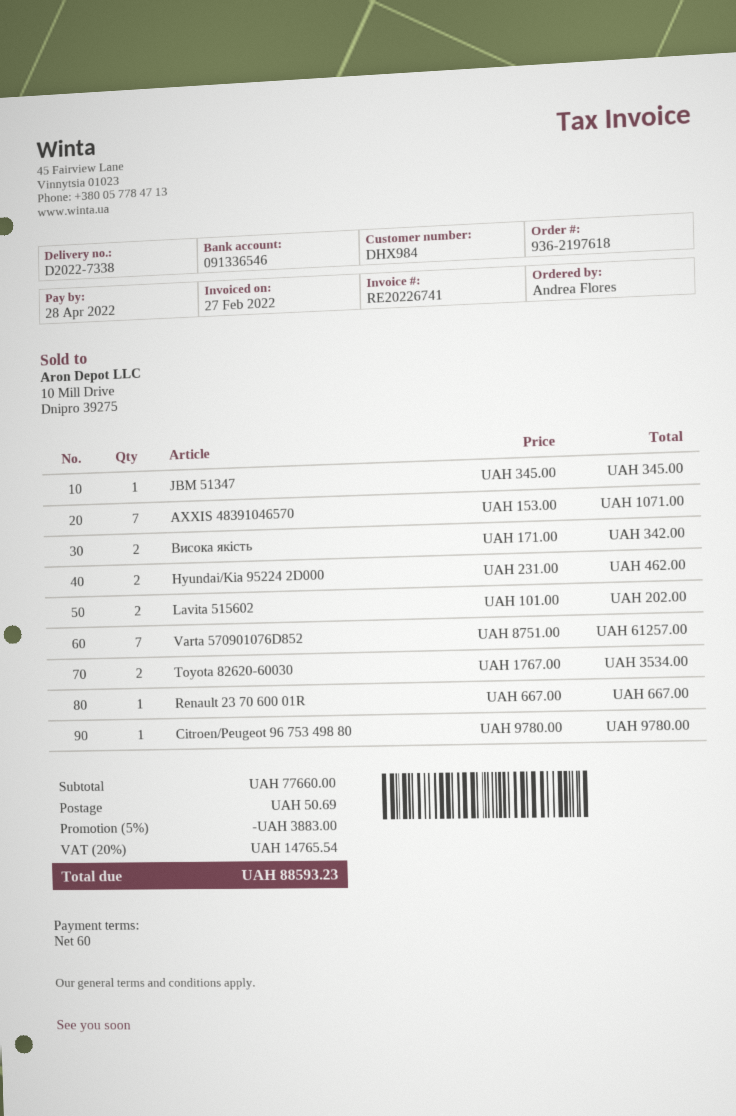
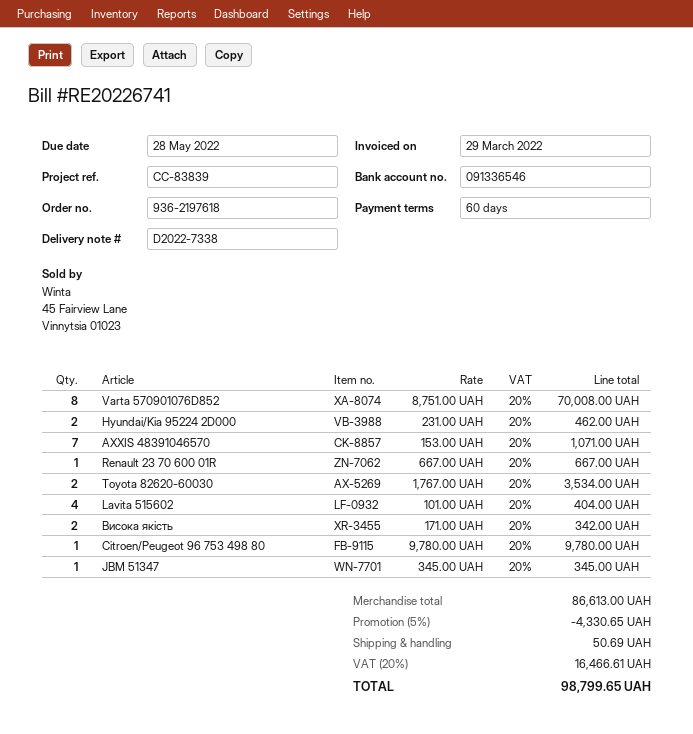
invoice date: 2022-02-27 -> 2022-03-29
due date: 2022-04-28 -> 2022-05-28
Lavita 515602: 2 x 101.00 = 202.00 -> 4 x 101.00 = 404.00
Varta 570901076D852: 7 x 8751.00 = 61257.00 -> 8 x 8751.00 = 70008.00
subtotal: 77660.00 -> 86613.00
discount: 5% = 3883.00 -> 5% = 4330.65
tax: 20% = 14765.54 -> 20% = 16466.61
total: 88593.23 -> 98799.65

